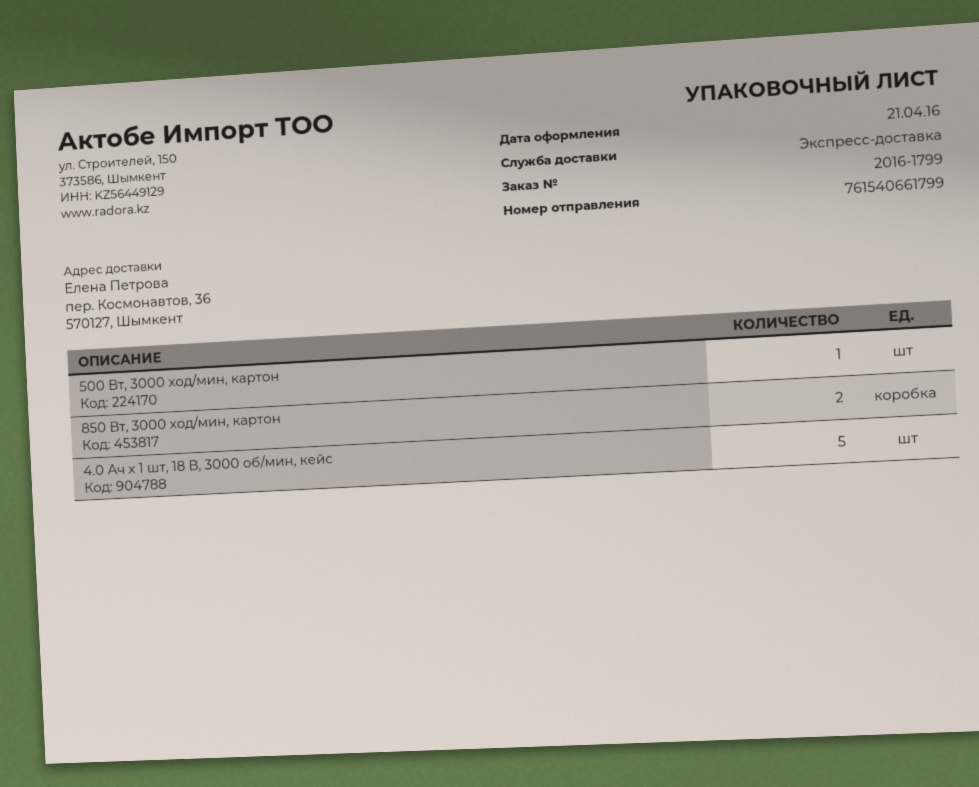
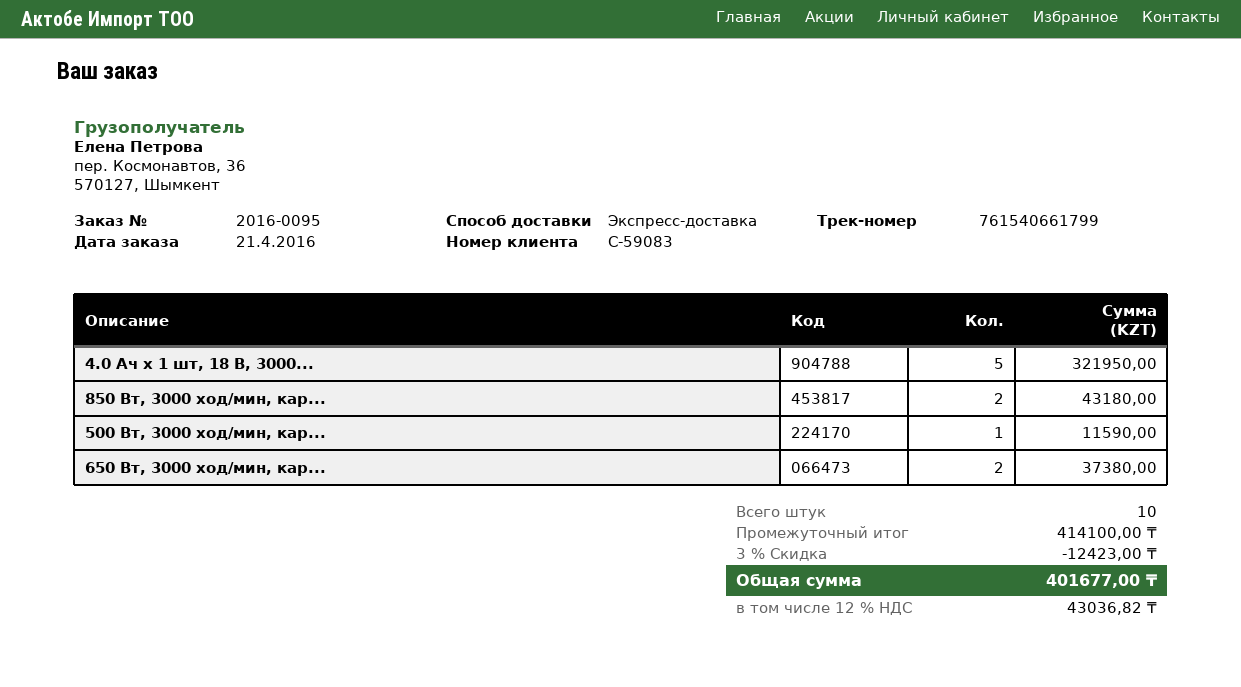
order number: 2016-1799 -> 2016-0095
650 Вт, 3000 ход/мин, кар...: none -> 2

